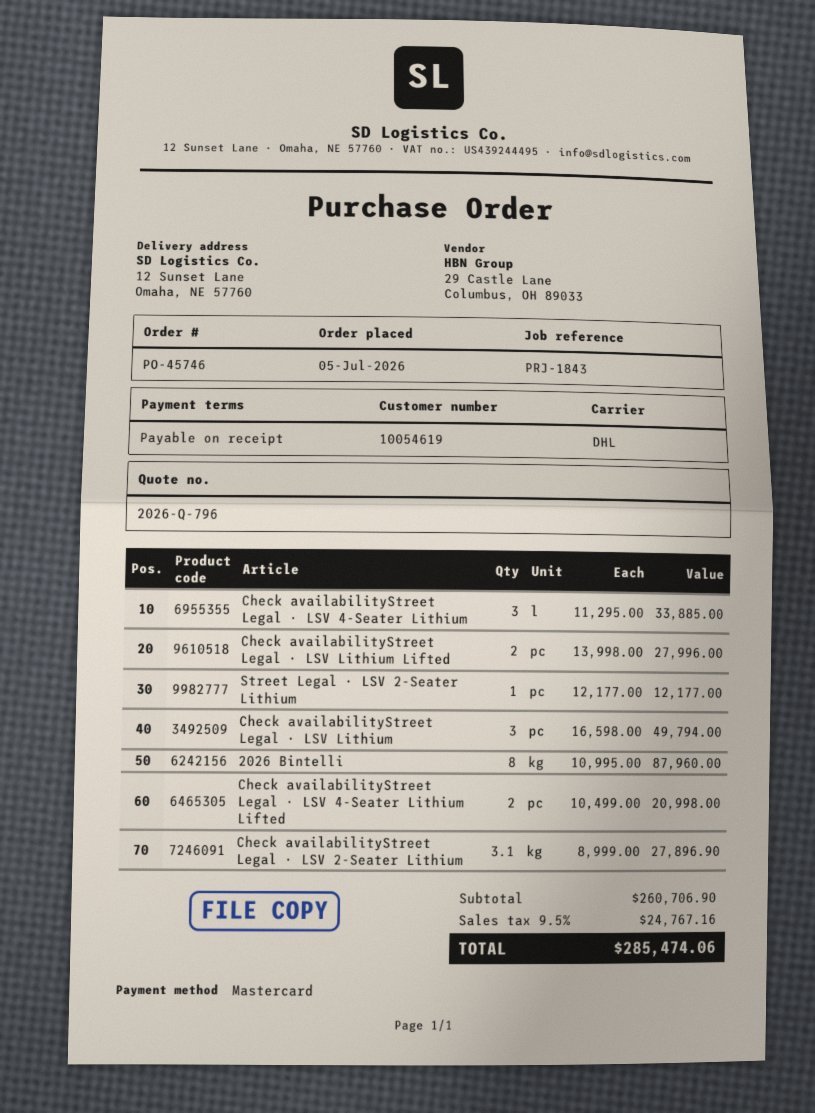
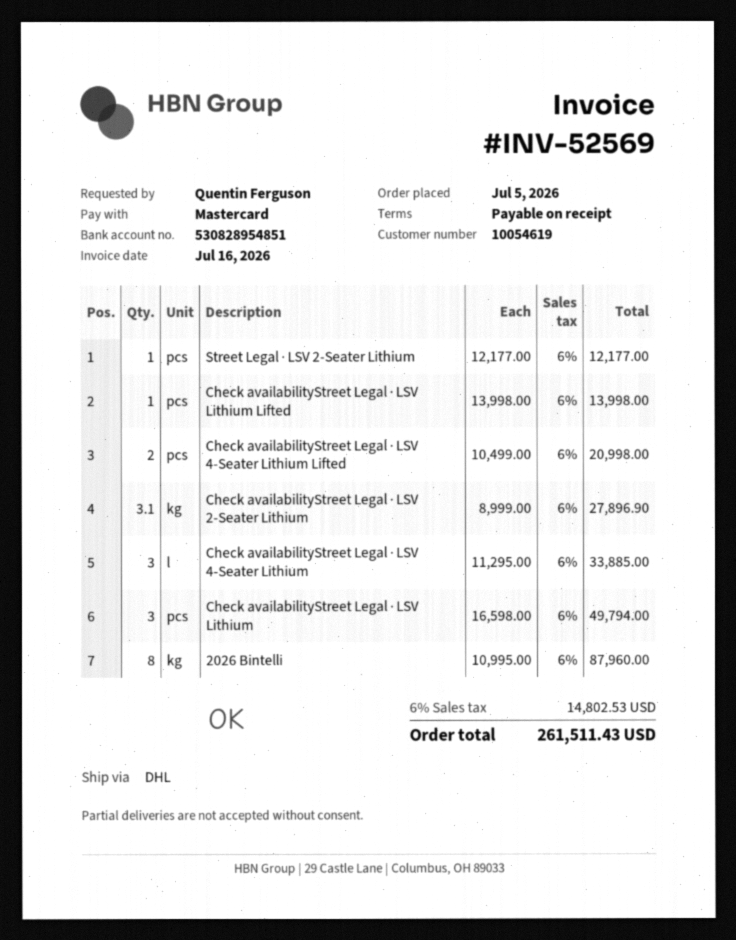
Check availabilityStreet Legal · LSV Lithium Lifted: 2 x 13998.00 = 27996.00 -> 1 x 13998.00 = 13998.00
tax: 9.5% = 24767.16 -> 6% = 14802.53
total: 285474.06 -> 261511.43

